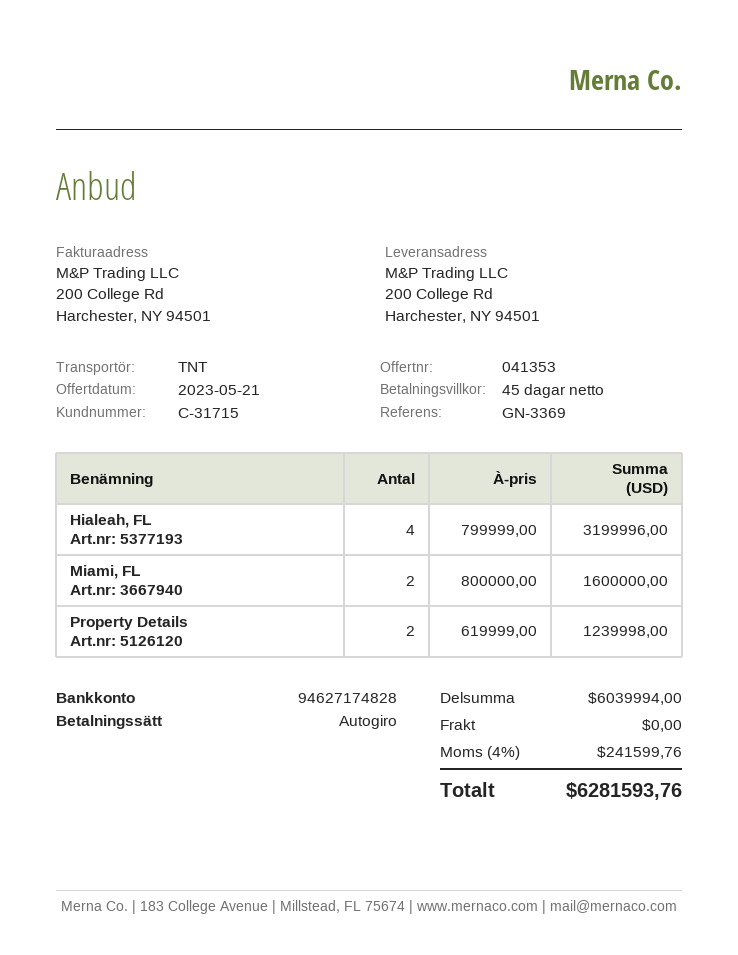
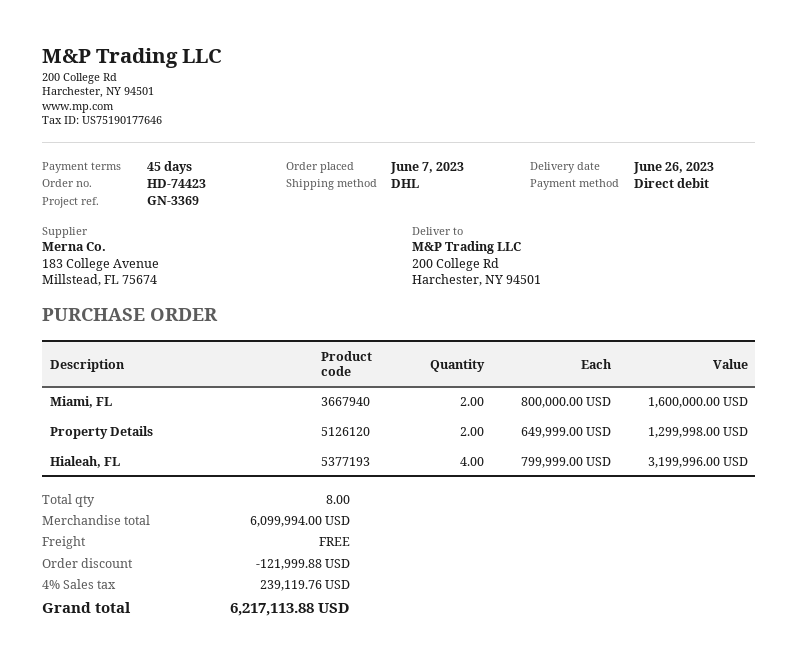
shipping method: TNT -> DHL
Property Details: 2 x 619999.00 = 1239998.00 -> 2 x 649999.00 = 1299998.00
subtotal: 6039994.00 -> 6099994.00
discount: none -> 121999.88
tax: 4% = 241599.76 -> 4% = 239119.76
total: 6281593.76 -> 6217113.88

